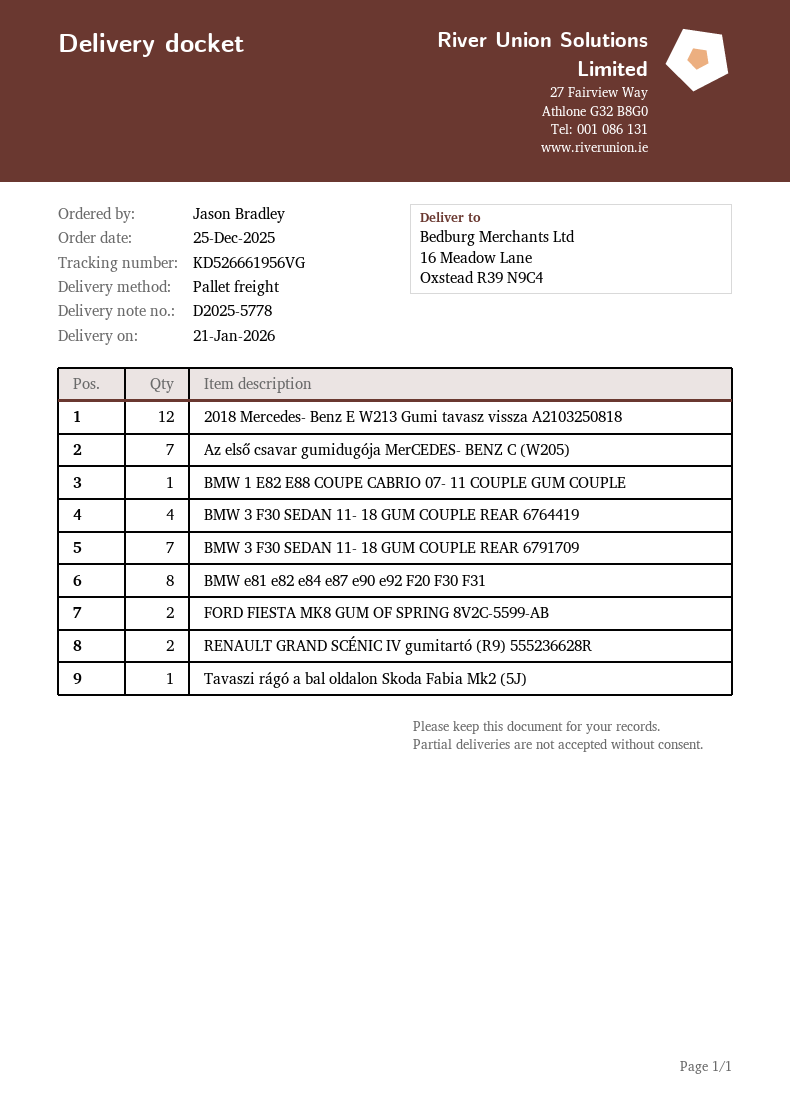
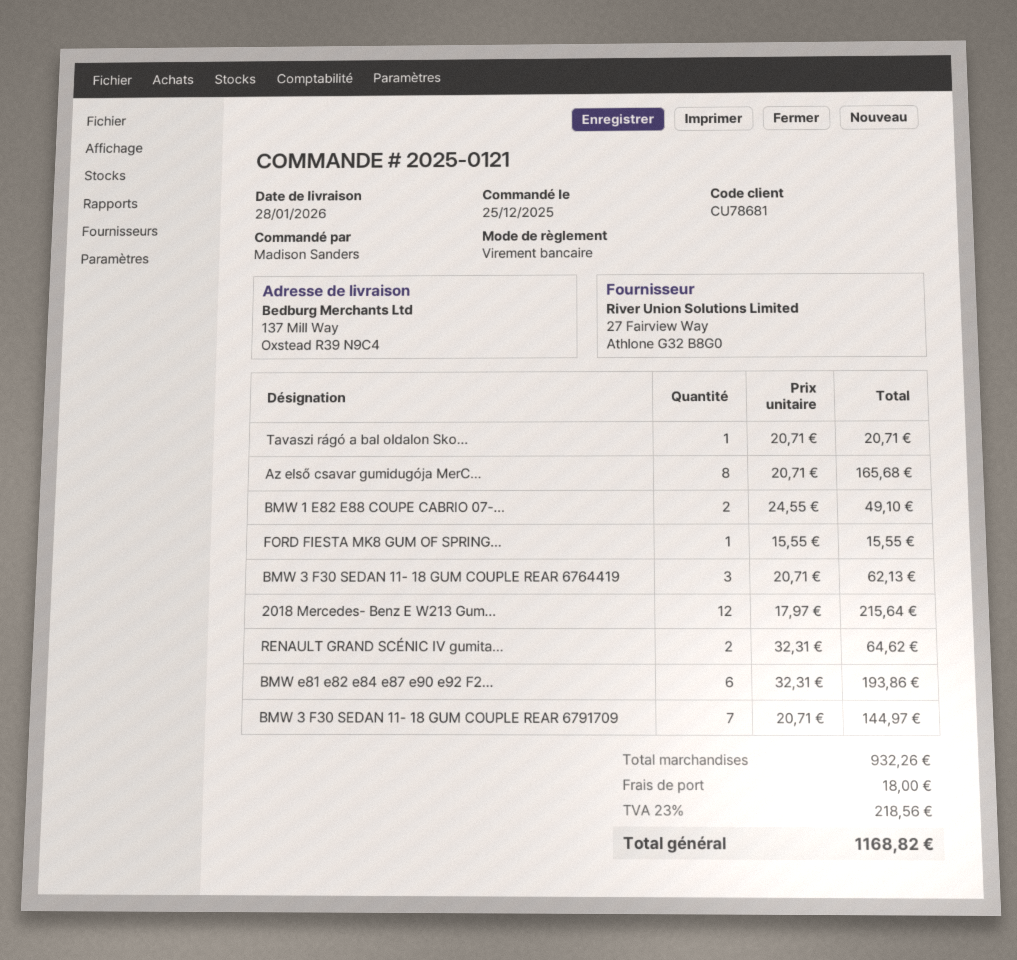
delivery date: 2026-01-21 -> 2026-01-28
ordered by: Jason Bradley -> Madison Sanders
ship to: 16 Meadow Lane, Oxstead R39 N9C4 -> 137 Mill Way, Oxstead R39 N9C4
Az első csavar gumidugója MerCEDES- BENZ C (W205): 7 -> 8
BMW 1 E82 E88 COUPE CABRIO 07- 11 COUPLE GUM COUPLE: 1 -> 2
BMW 3 F30 SEDAN 11- 18 GUM COUPLE REAR 6764419: 4 -> 3
BMW e81 e82 e84 e87 e90 e92 F20 F30 F31: 8 -> 6
FORD FIESTA MK8 GUM OF SPRING 8V2C-5599-AB: 2 -> 1

